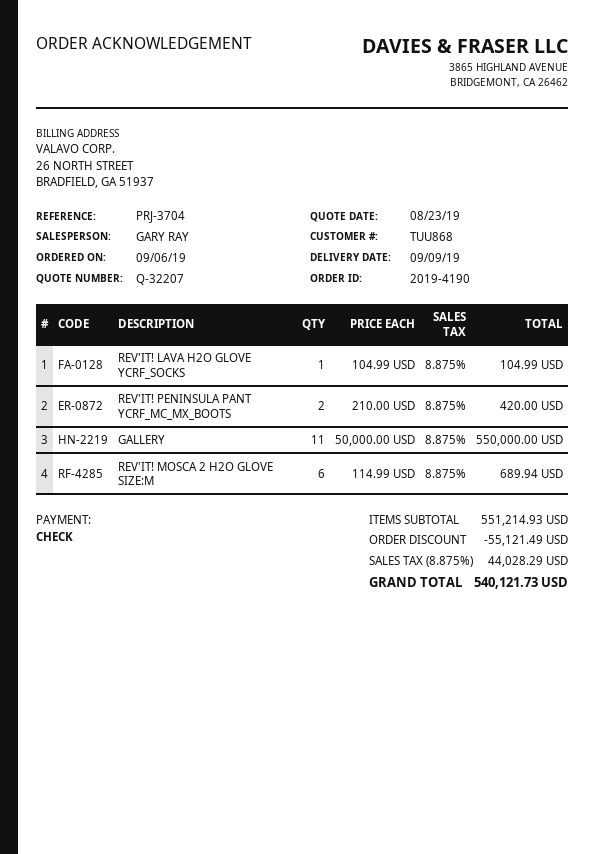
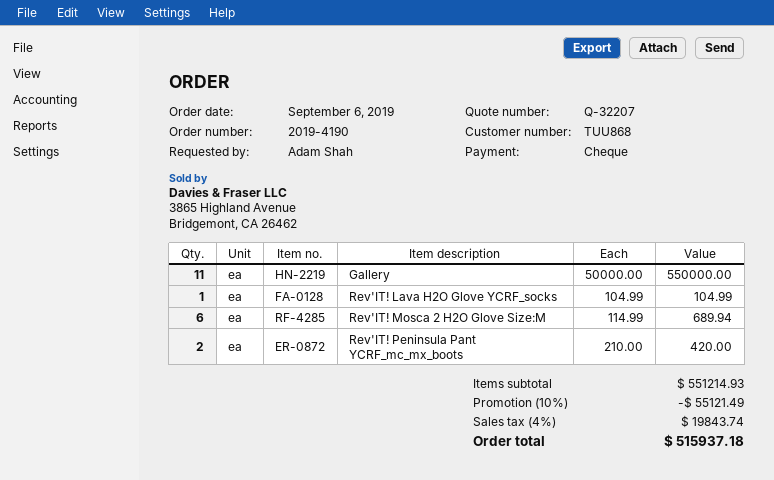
tax: 8.875% = 44028.29 -> 4% = 19843.74
total: 540121.73 -> 515937.18

